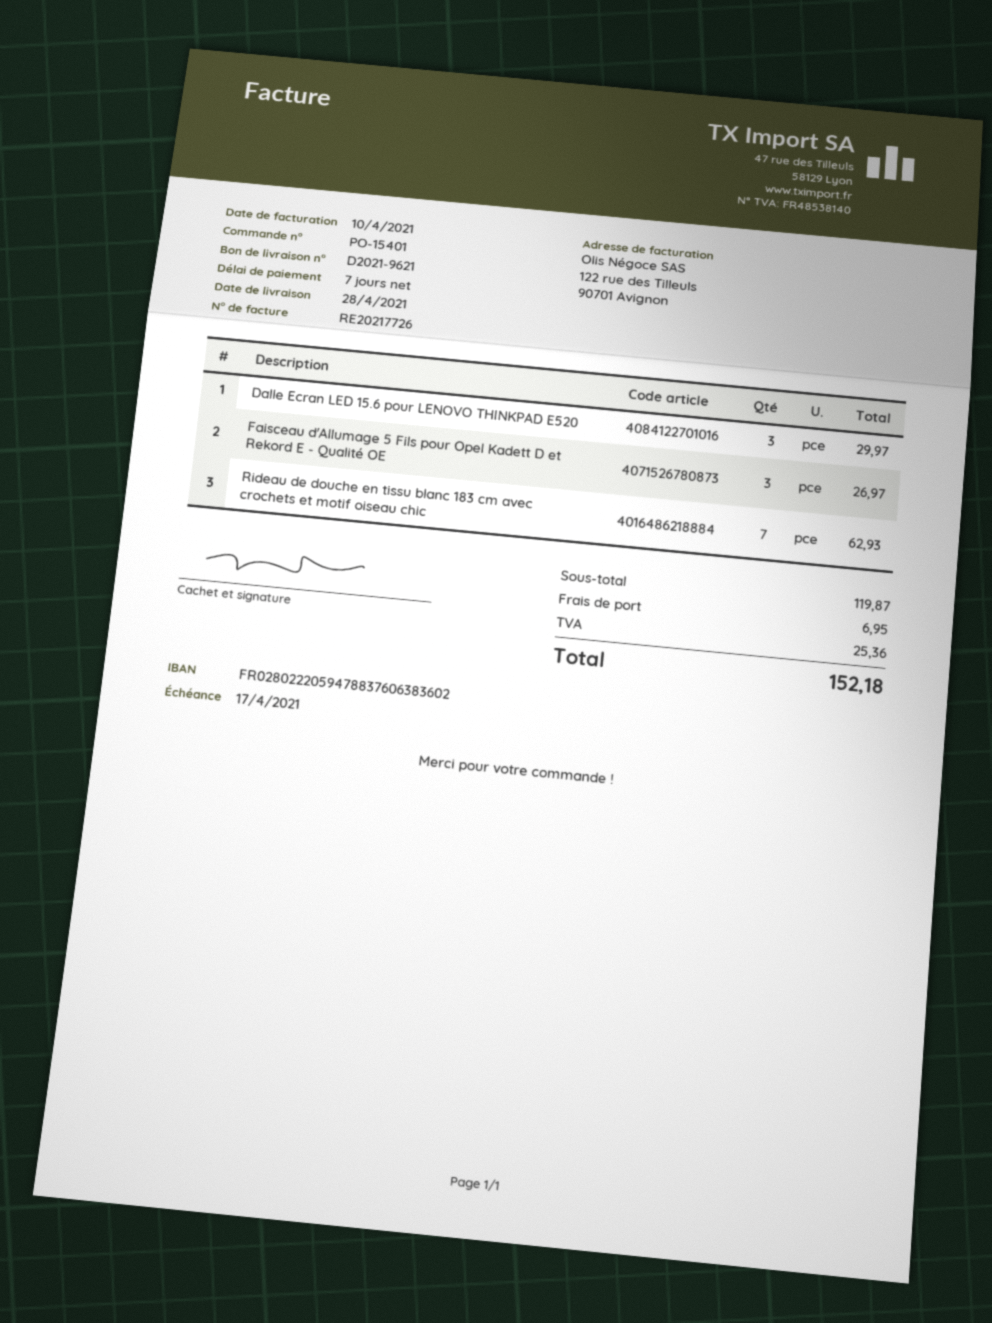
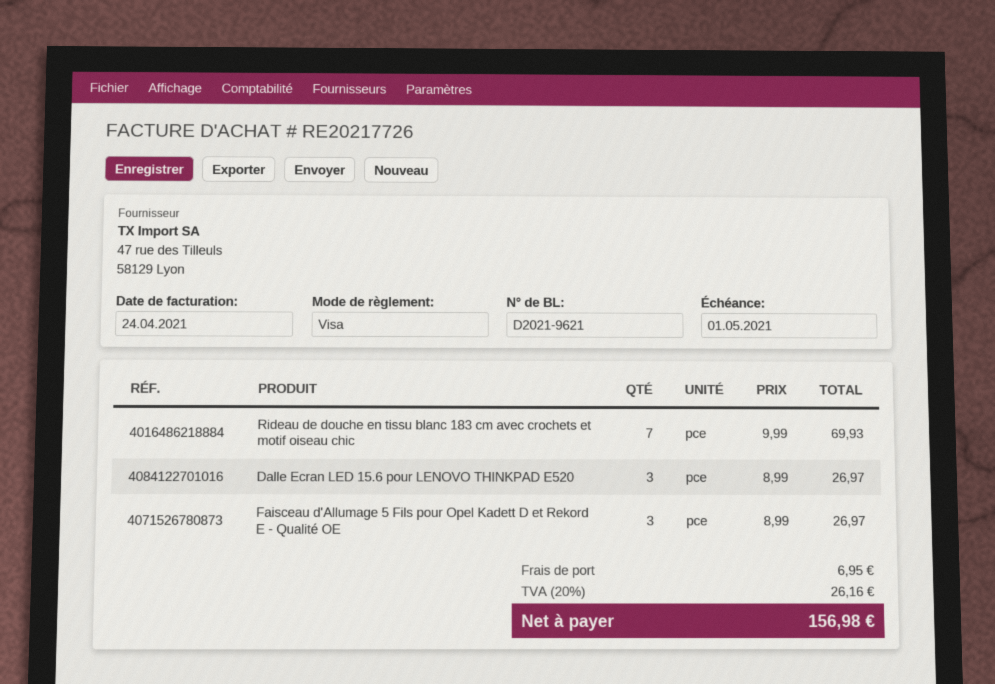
invoice date: 2021-04-10 -> 2021-04-24
due date: 2021-04-17 -> 2021-05-01
Dalle Ecran LED 15.6 pour LENOVO THINKPAD E520: 3 for 29.97 -> 3 for 26.97
Rideau de douche en tissu blanc 183 cm avec crochets et motif oiseau chic: 7 for 62.93 -> 7 for 69.93
tax: 25.36 -> 26.16
total: 152.18 -> 156.98

